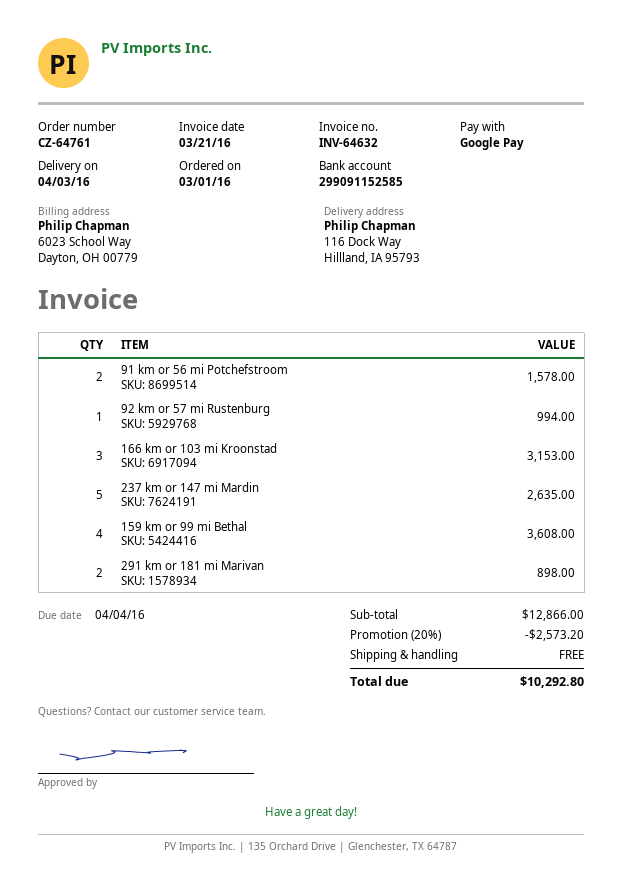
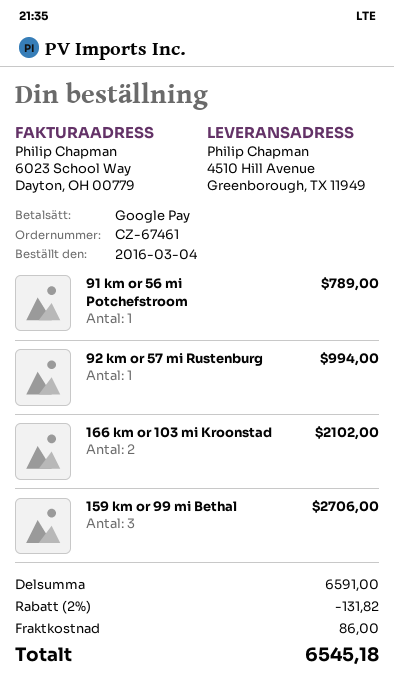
order number: CZ-64761 -> CZ-67461
order date: 2016-03-01 -> 2016-03-04
ship to: 116 Dock Way, Hillland, IA 95793 -> 4510 Hill Avenue, Greenborough, TX 11949
91 km or 56 mi Potchefstroom: 2 for 1578.00 -> 1 for 789.00
166 km or 103 mi Kroonstad: 3 for 3153.00 -> 2 for 2102.00
237 km or 147 mi Mardin: 5 for 2635.00 -> none
159 km or 99 mi Bethal: 4 for 3608.00 -> 3 for 2706.00
291 km or 181 mi Marivan: 2 for 898.00 -> none
subtotal: 12866.00 -> 6591.00
discount: 20% = 2573.20 -> 2% = 131.82
shipping: 0.00 -> 86.00
total: 10292.80 -> 6545.18

